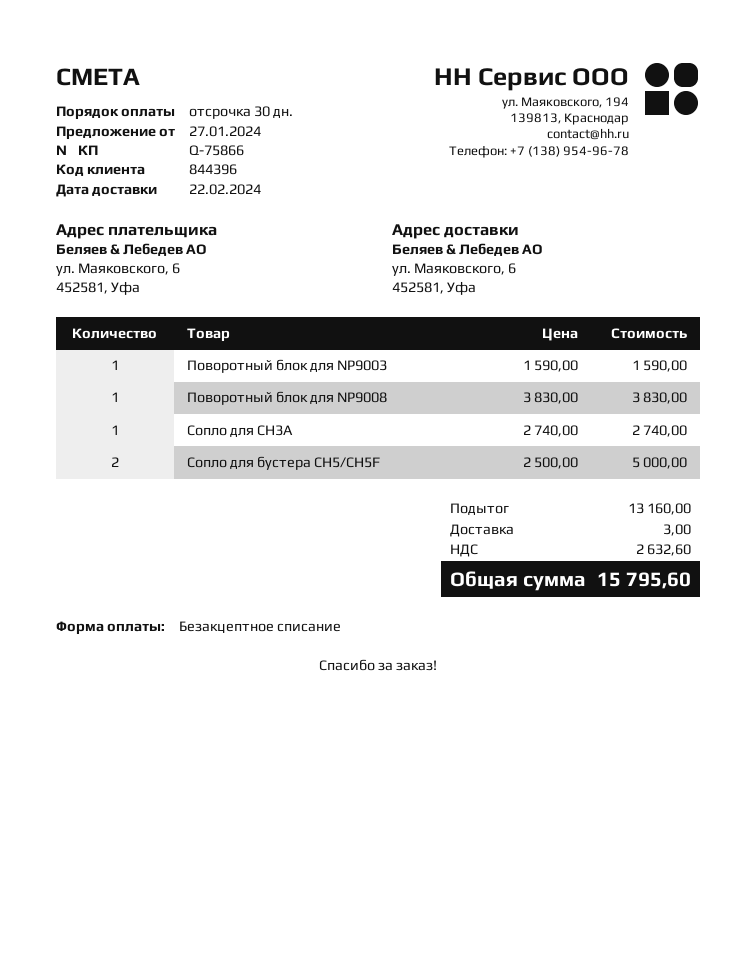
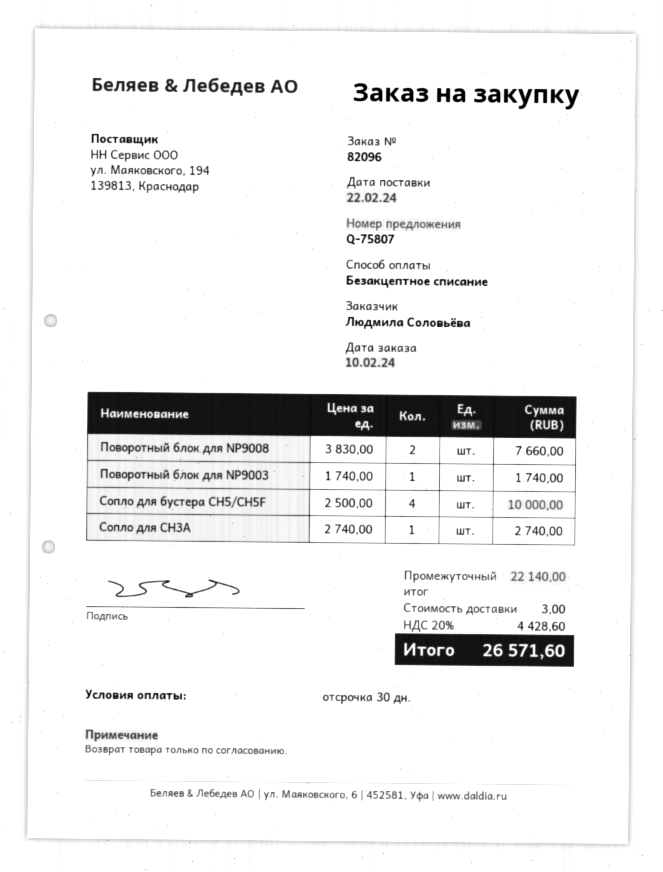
quote number: Q-75866 -> Q-75807
Поворотный блок для NP9003: 1 x 1590.00 = 1590.00 -> 1 x 1740.00 = 1740.00
Поворотный блок для NP9008: 1 x 3830.00 = 3830.00 -> 2 x 3830.00 = 7660.00
Сопло для бустера CH5/CH5F: 2 x 2500.00 = 5000.00 -> 4 x 2500.00 = 10000.00
subtotal: 13160.00 -> 22140.00
tax: 2632.60 -> 4428.60
total: 15795.60 -> 26571.60

